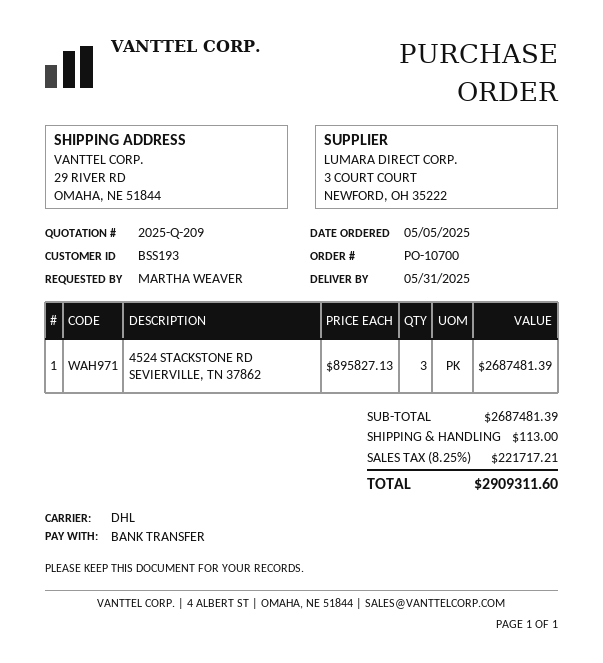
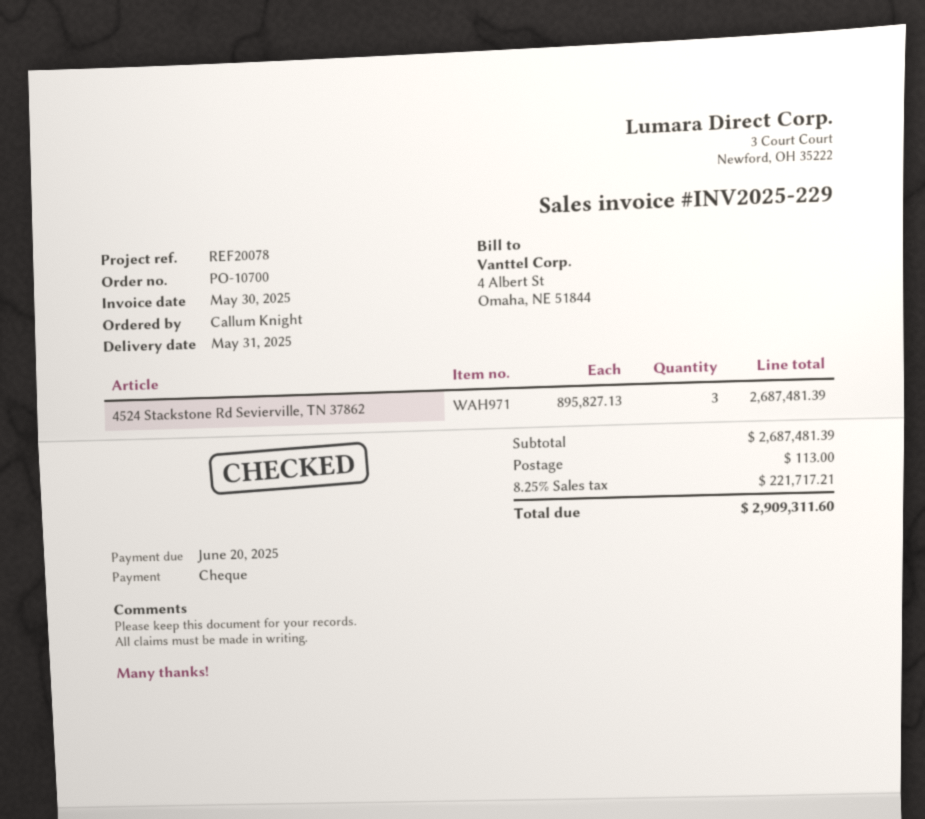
ordered by: MARTHA WEAVER -> Callum Knight
payment method: bank transfer -> cheque

